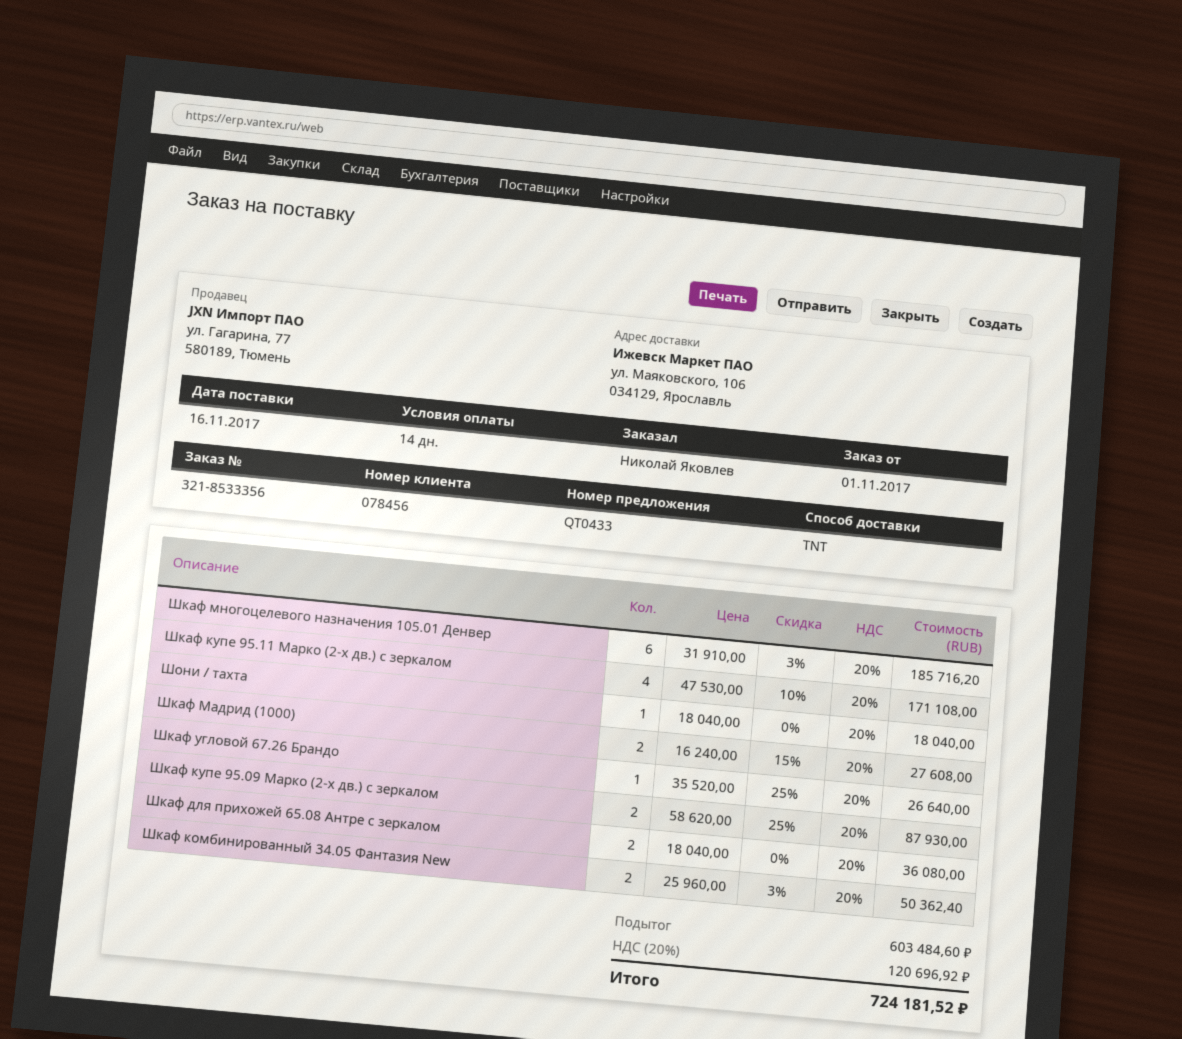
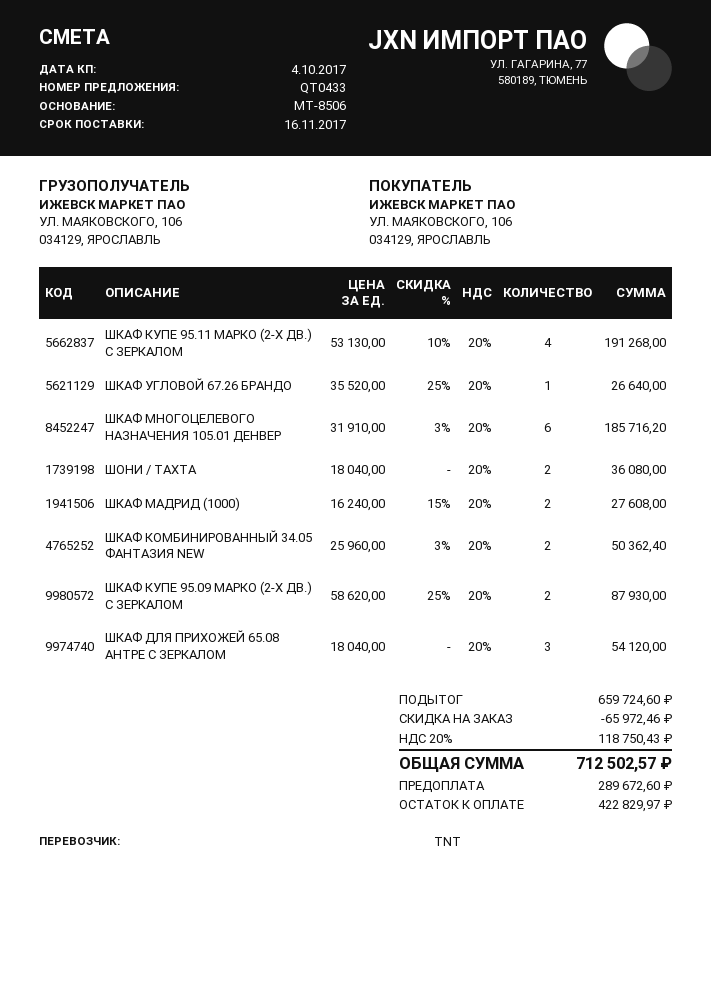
Шкаф купе 95.11 Марко (2-х дв.) с зеркалом: 4 x 47530.00 - 10% = 171108.00 -> 4 x 53130.00 - 10% = 191268.00
Шони / тахта: 1 x 18040.00 = 18040.00 -> 2 x 18040.00 = 36080.00
Шкаф для прихожей 65.08 Антре с зеркалом: 2 x 18040.00 = 36080.00 -> 3 x 18040.00 = 54120.00
subtotal: 603484.60 -> 659724.60
discount: none -> 65972.46
tax: 20% = 120696.92 -> 20% = 118750.43
total: 724181.52 -> 712502.57

